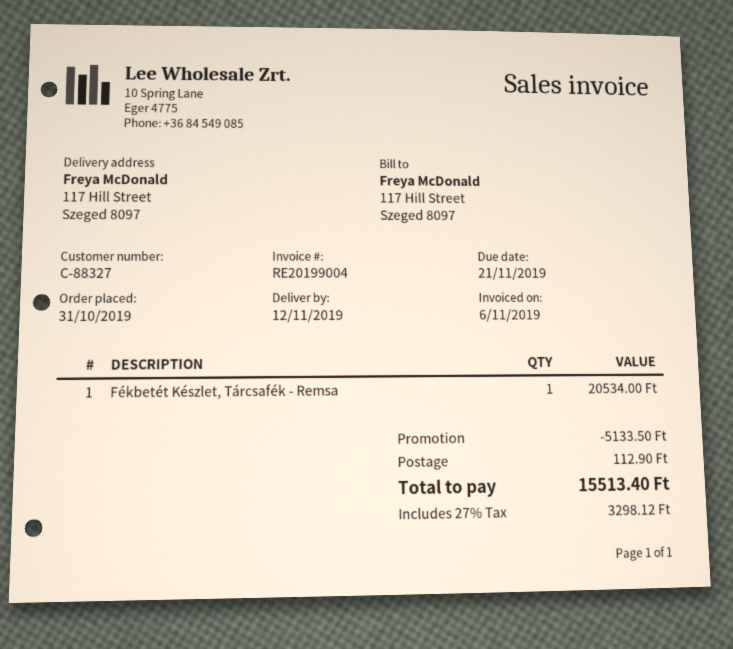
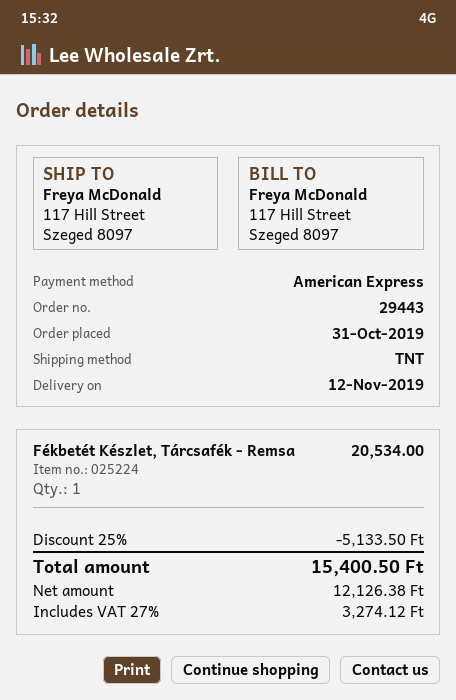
shipping: 112.90 -> none
tax: 27% = 3298.12 -> 27% = 3274.12
total: 15513.40 -> 15400.50

